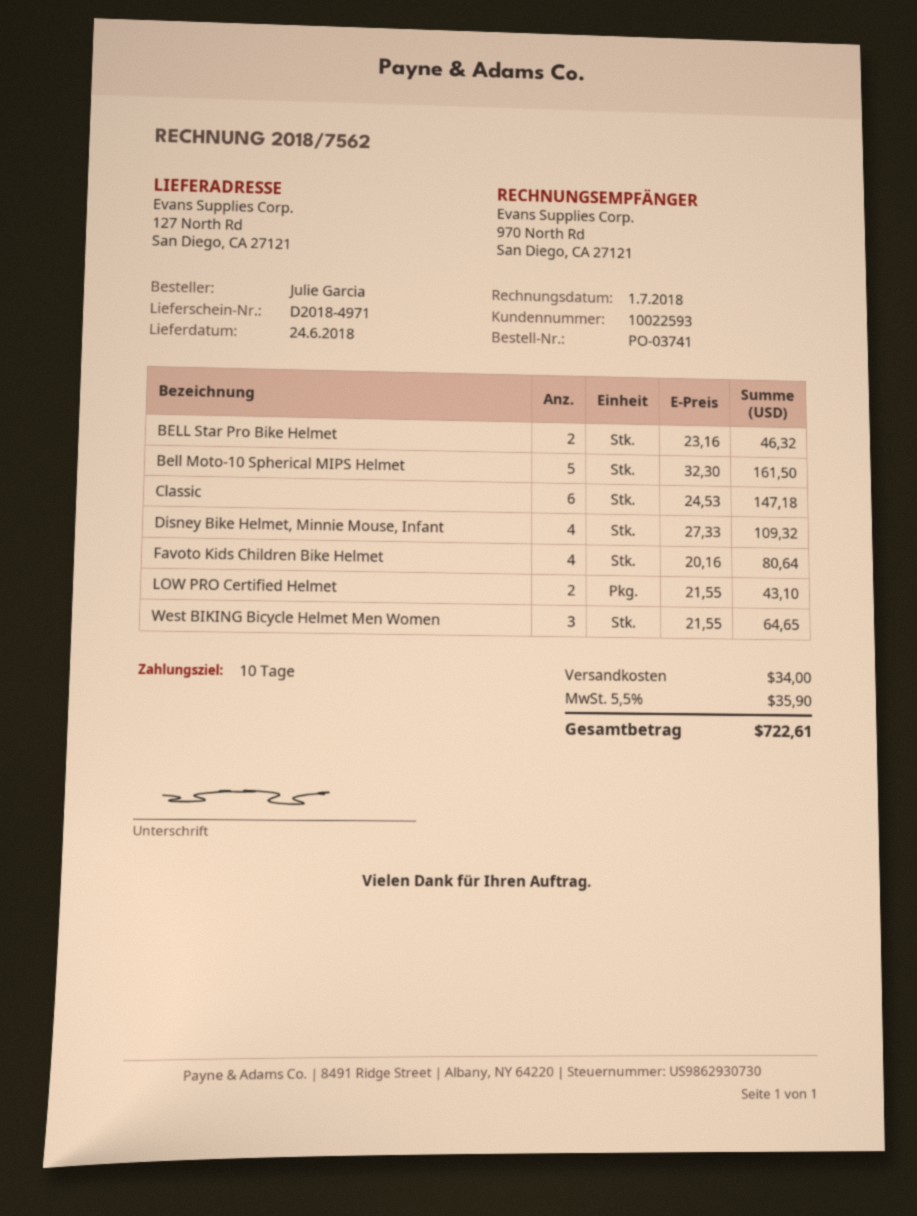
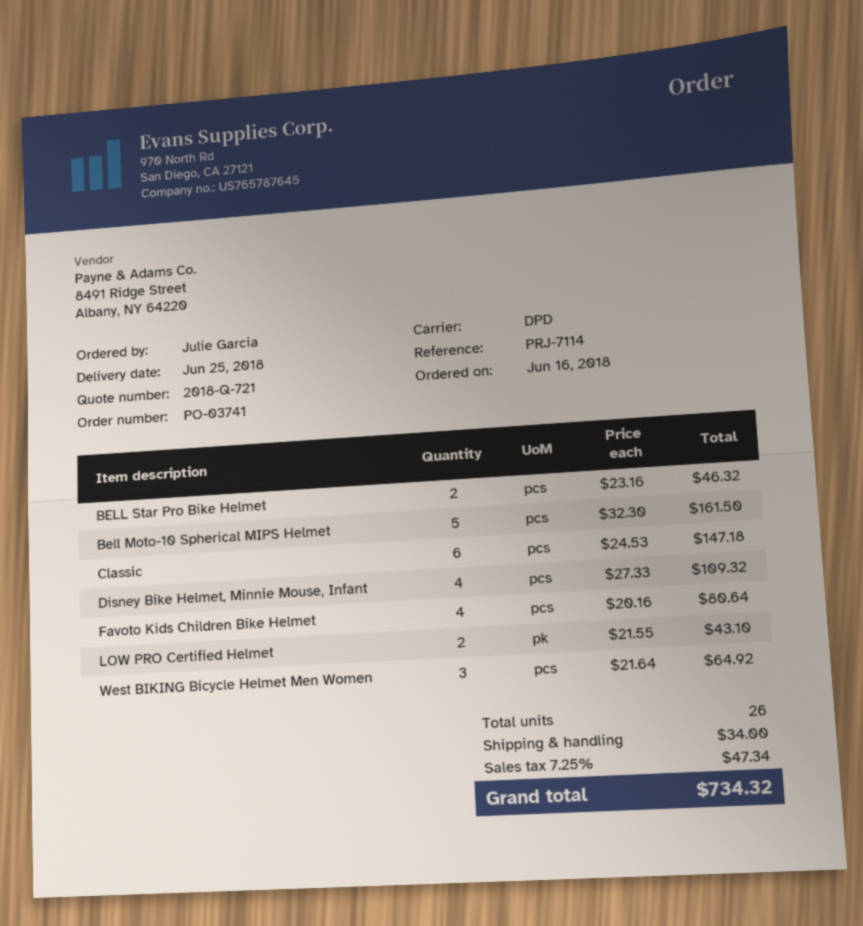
delivery date: 2018-06-24 -> 2018-06-25
West BIKING Bicycle Helmet Men Women: 3 x 21.55 = 64.65 -> 3 x 21.64 = 64.92
tax: 5.5% = 35.90 -> 7.25% = 47.34
total: 722.61 -> 734.32

